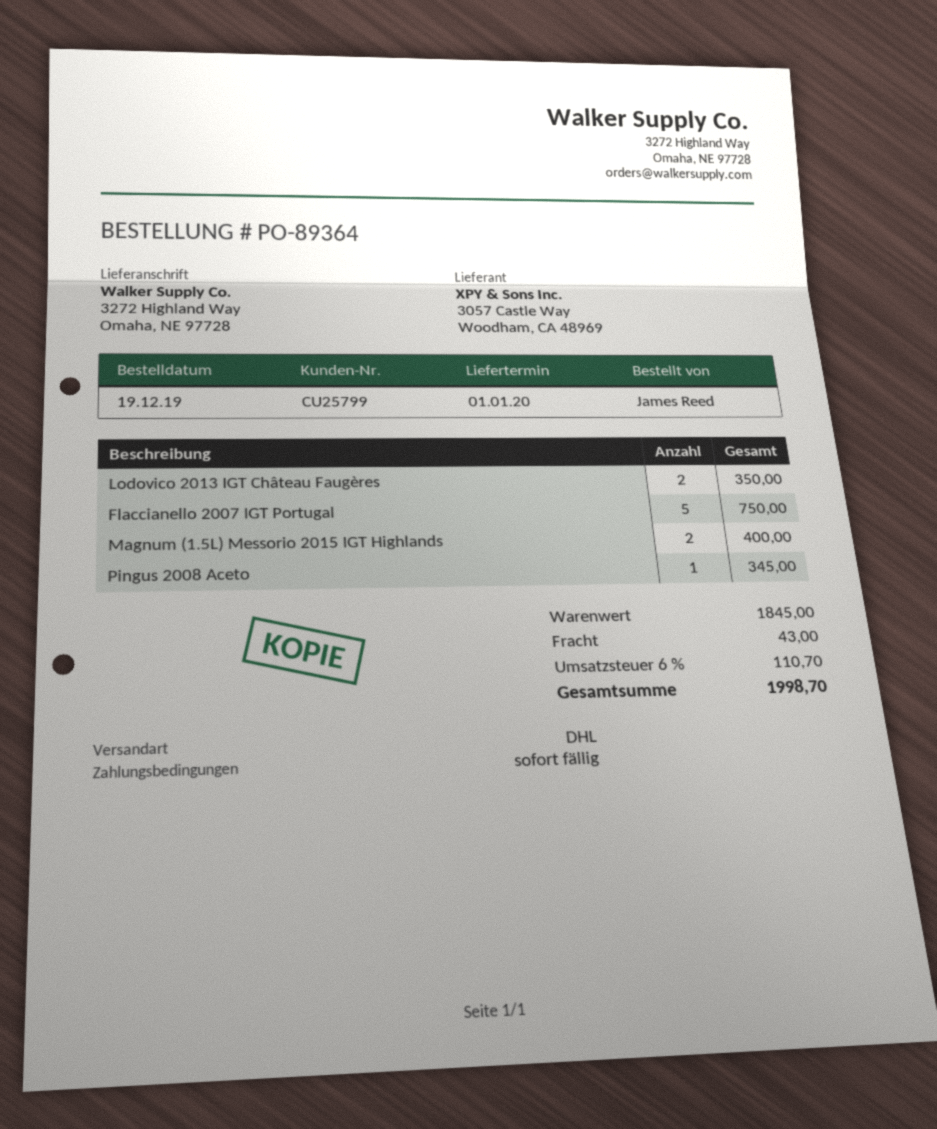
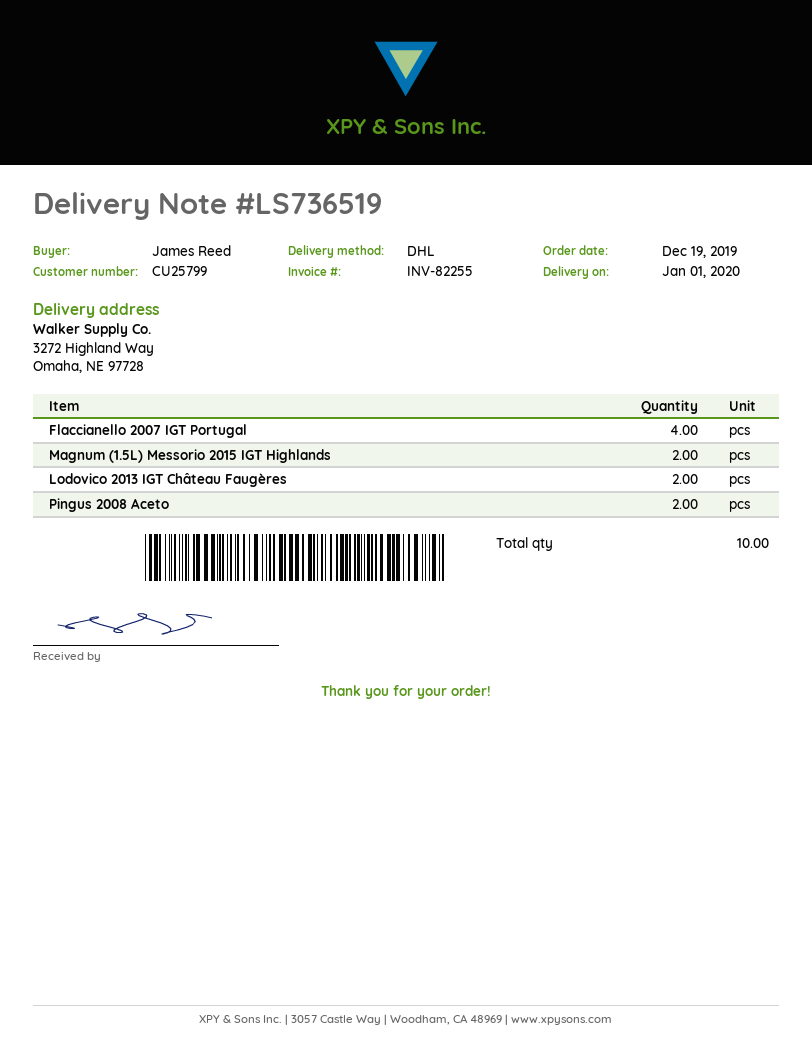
Flaccianello 2007 IGT Portugal: 5 -> 4
Pingus 2008 Aceto: 1 -> 2

